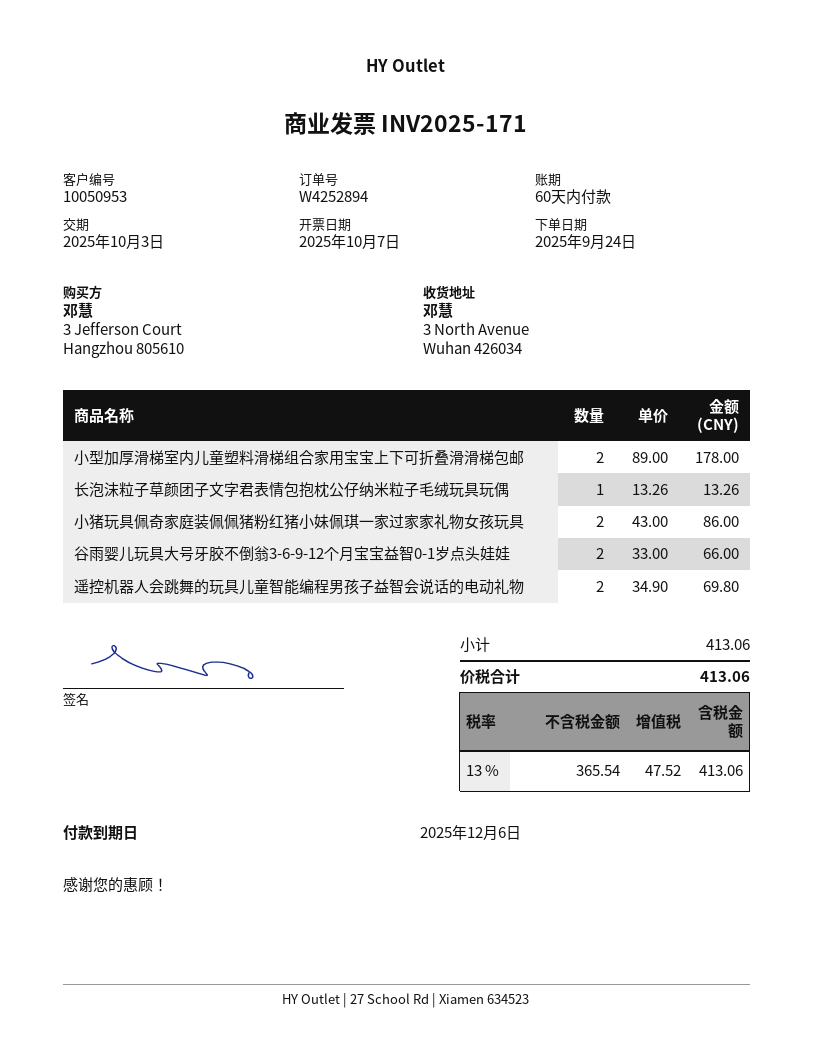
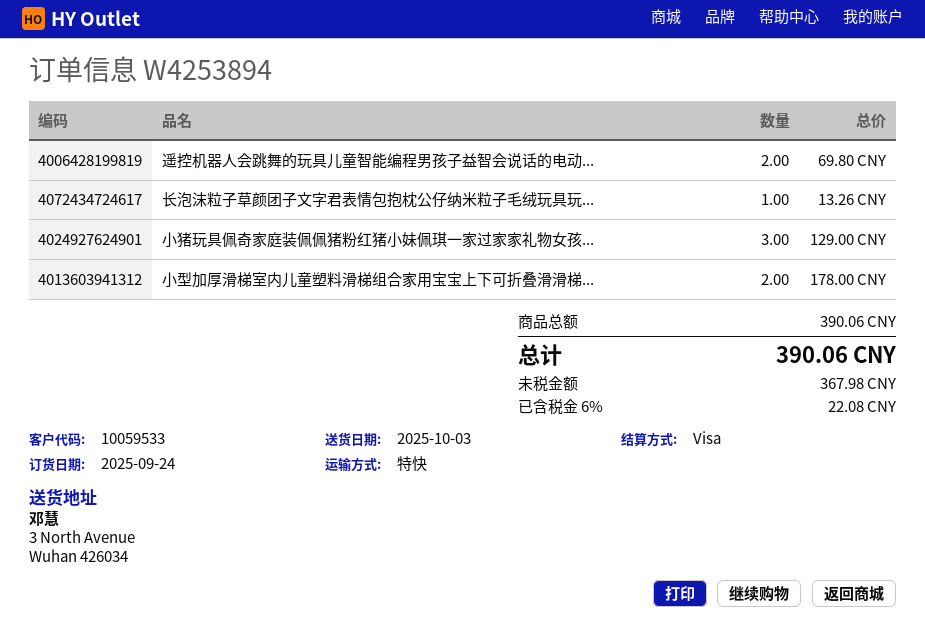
order number: W4252894 -> W4253894
customer number: 10050953 -> 10059533
小猪玩具佩奇家庭装佩佩猪粉红猪小妹佩琪一家过家家礼物女孩玩具: 2 for 86.00 -> 3 for 129.00
谷雨婴儿玩具大号牙胶不倒翁3-6-9-12个月宝宝益智0-1岁点头娃娃: 2 for 66.00 -> none
subtotal: 413.06 -> 390.06
net: 365.54 -> 367.98
tax: 13% = 47.52 -> 6% = 22.08
total: 413.06 -> 390.06

